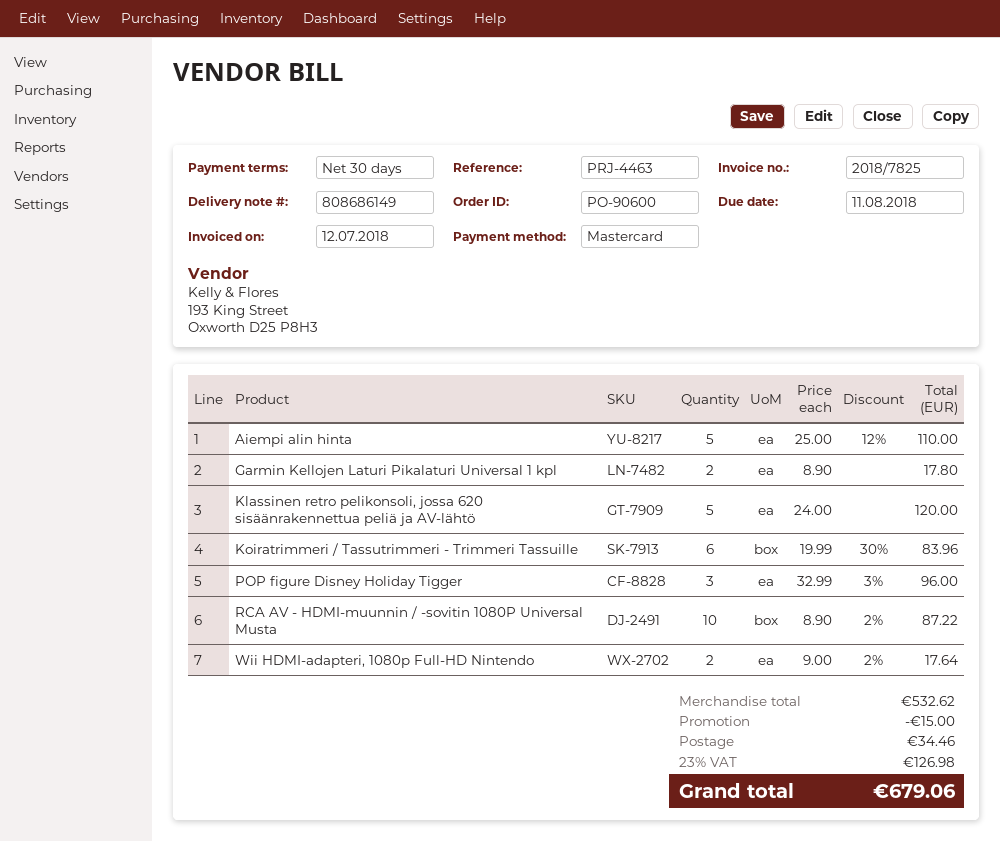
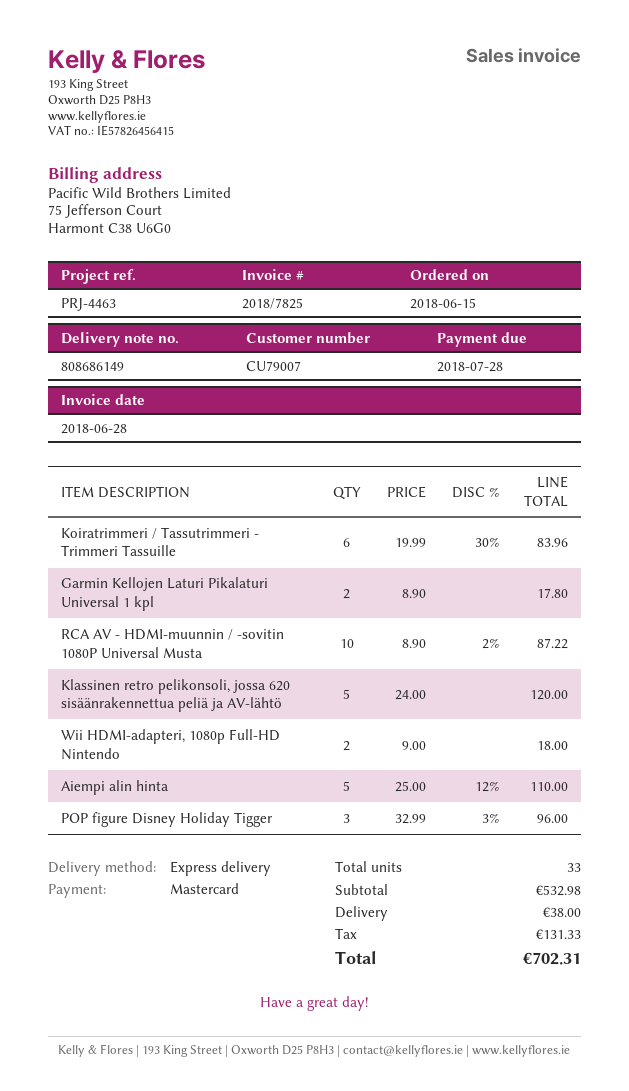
invoice date: 2018-07-12 -> 2018-06-28
due date: 2018-08-11 -> 2018-07-28
Wii HDMI-adapteri, 1080p Full-HD Nintendo: 2 x 9.00 - 2% = 17.64 -> 2 x 9.00 = 18.00
subtotal: 532.62 -> 532.98
discount: 15.00 -> none
shipping: 34.46 -> 38.00
tax: 126.98 -> 131.33
total: 679.06 -> 702.31

